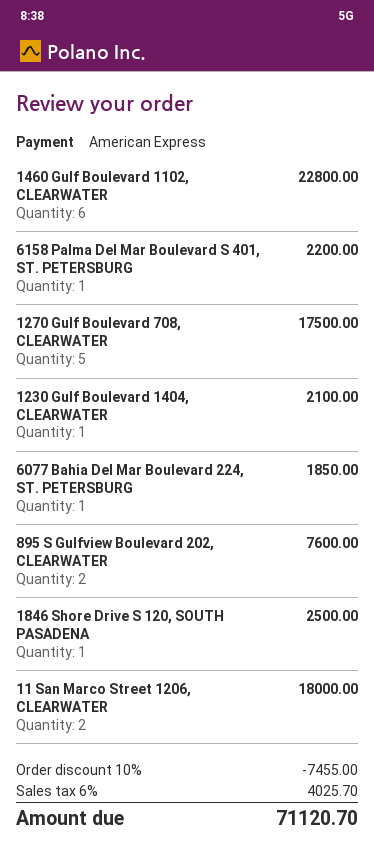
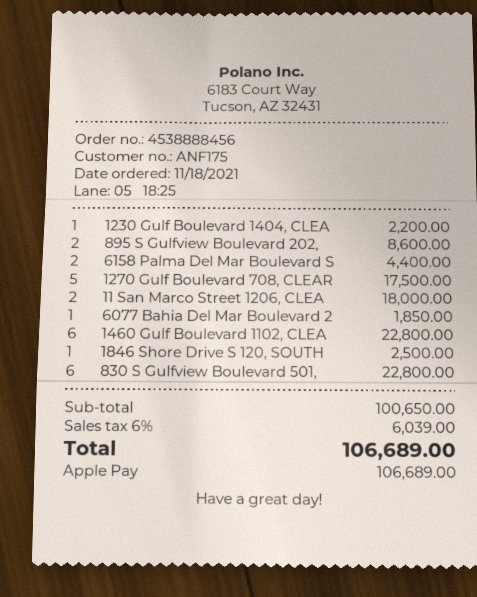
payment method: American Express -> Apple Pay
6158 Palma Del Mar Boulevard S 401, ST. PETERSBURG: 1 for 2200.00 -> 2 for 4400.00
1230 Gulf Boulevard 1404, CLEARWATER: 1 for 2100.00 -> 1 for 2200.00
895 S Gulfview Boulevard 202, CLEARWATER: 2 for 7600.00 -> 2 for 8600.00
830 S Gulfview Boulevard 501,: none -> 6 for 22800.00
discount: 10% = 7455.00 -> none
tax: 6% = 4025.70 -> 6% = 6039.00
total: 71120.70 -> 106689.00

